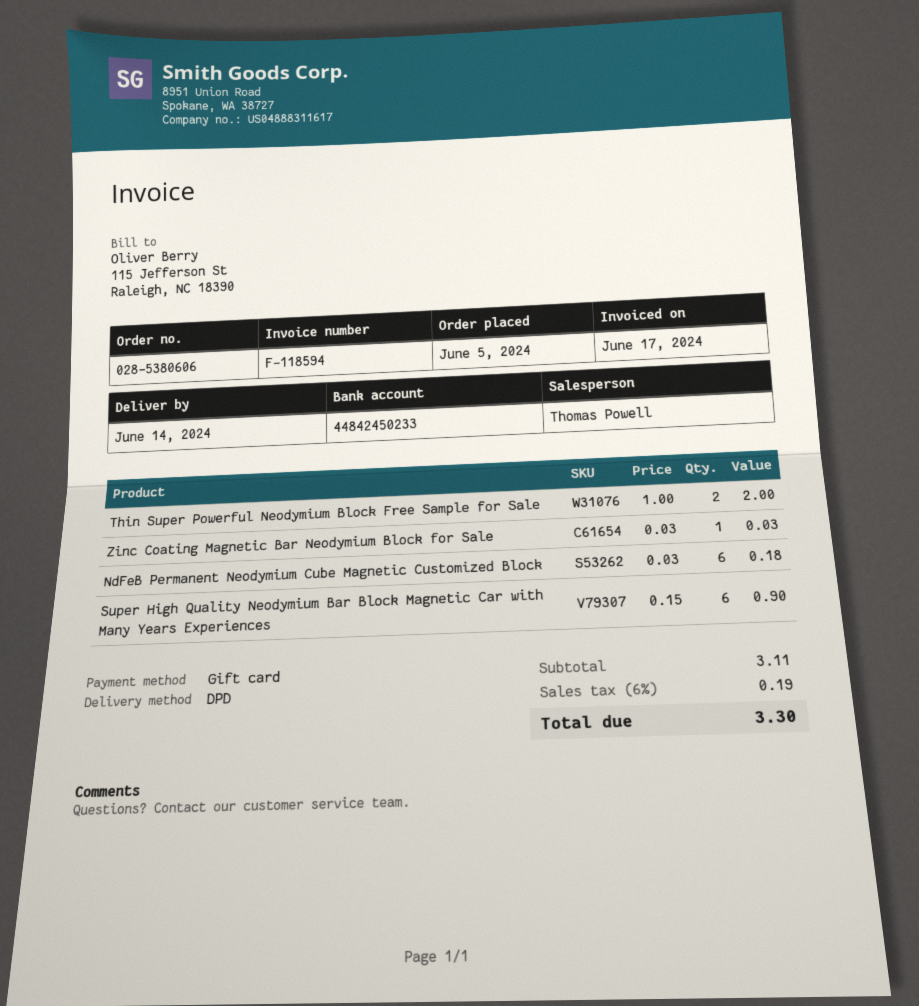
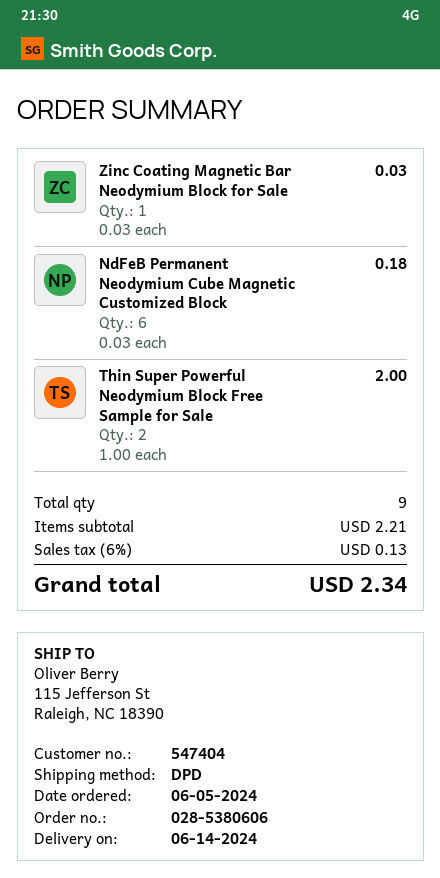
Super High Quality Neodymium Bar Block Magnetic Car with Many Years Experiences: 6 x 0.15 = 0.90 -> none
subtotal: 3.11 -> 2.21
tax: 6% = 0.19 -> 6% = 0.13
total: 3.30 -> 2.34

